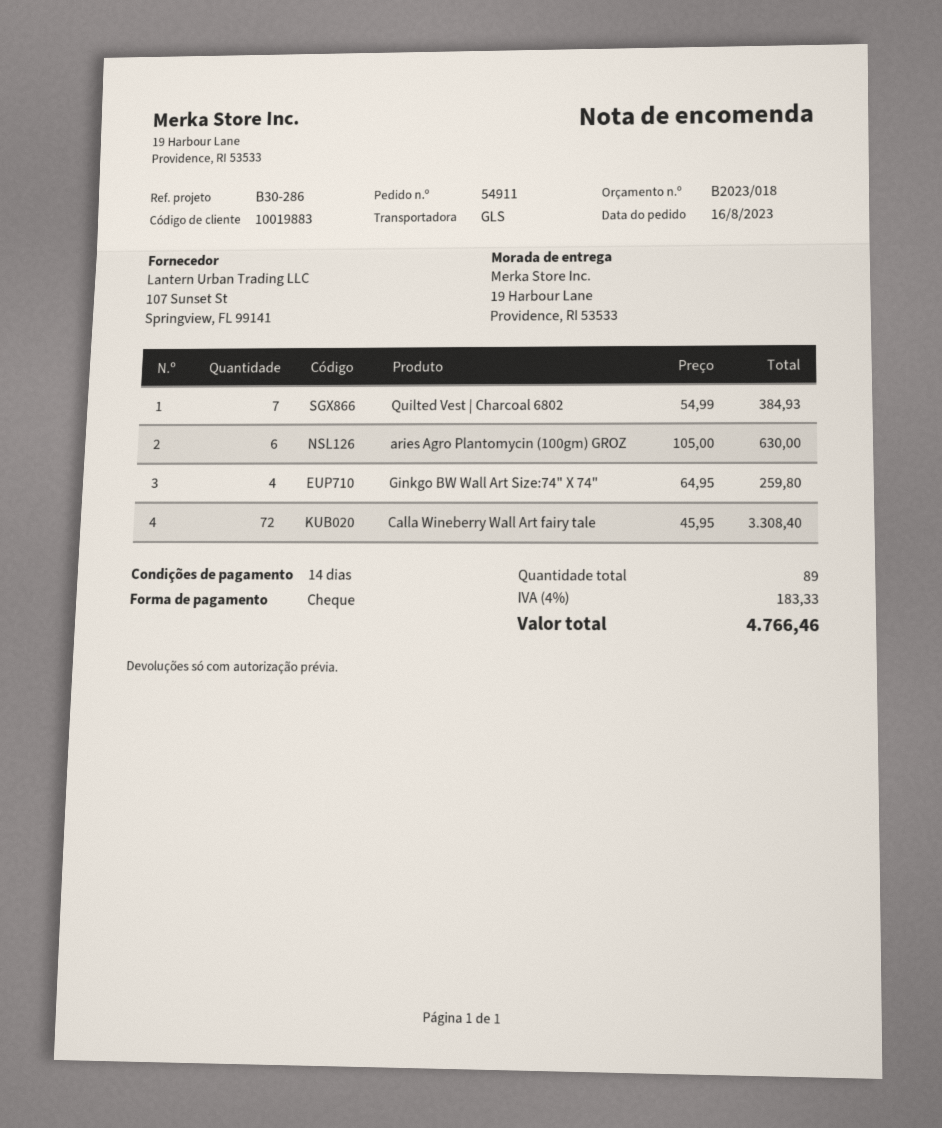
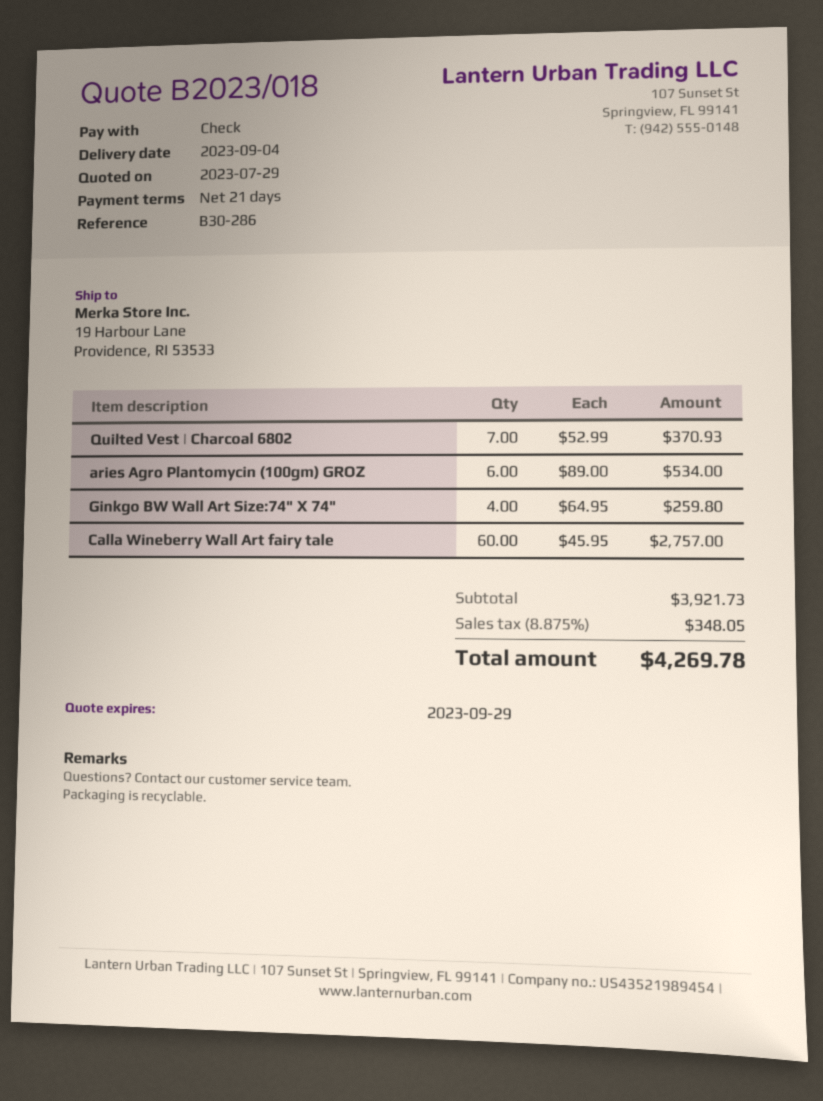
payment terms: 14 days -> 21 days
Quilted Vest | Charcoal 6802: 7 x 54.99 = 384.93 -> 7 x 52.99 = 370.93
aries Agro Plantomycin (100gm) GROZ: 6 x 105.00 = 630.00 -> 6 x 89.00 = 534.00
Calla Wineberry Wall Art fairy tale: 72 x 45.95 = 3308.40 -> 60 x 45.95 = 2757.00
tax: 4% = 183.33 -> 8.875% = 348.05
total: 4766.46 -> 4269.78

